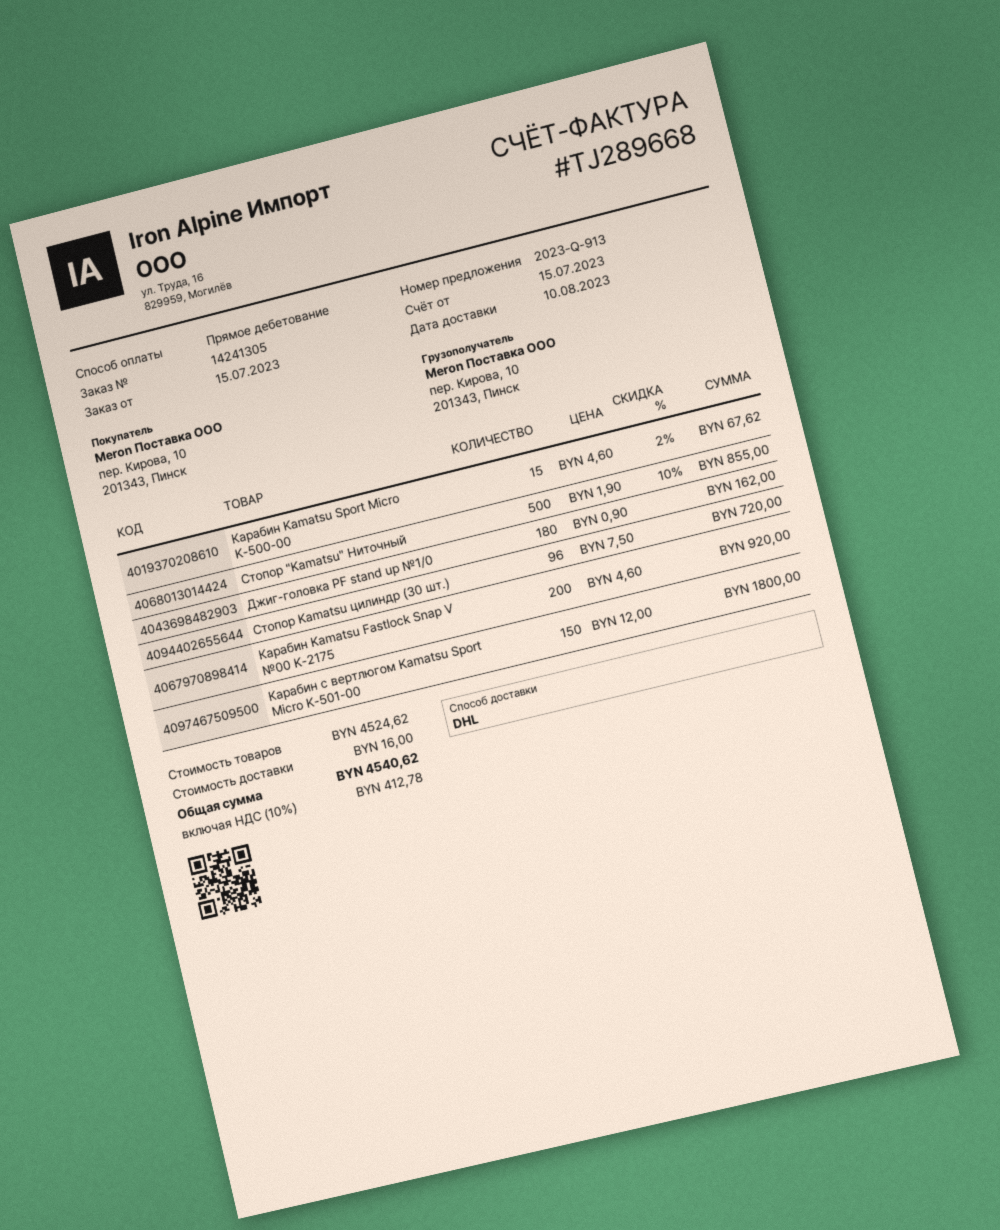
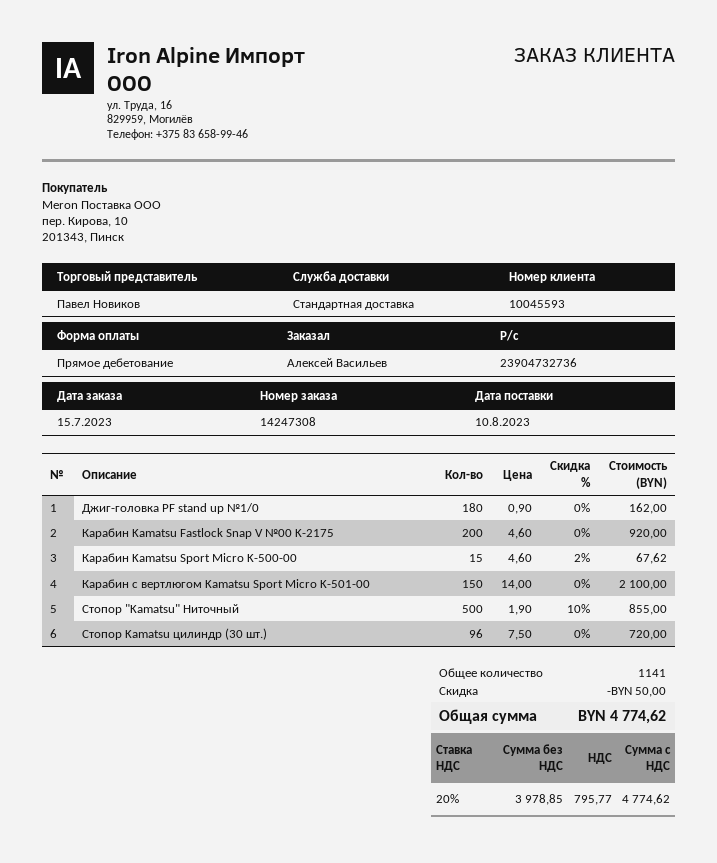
order number: 14241305 -> 14247308
shipping method: DHL -> standard
Карабин c вертлюгом Kamatsu Sport Micro K-501-00: 150 x 12.00 = 1800.00 -> 150 x 14.00 = 2100.00
discount: none -> 50.00
shipping: 16.00 -> none
tax: 10% = 412.78 -> 20% = 795.77
total: 4540.62 -> 4774.62

